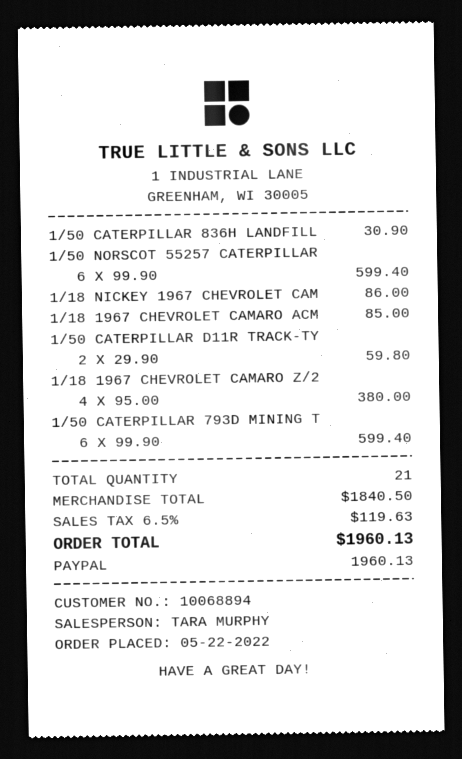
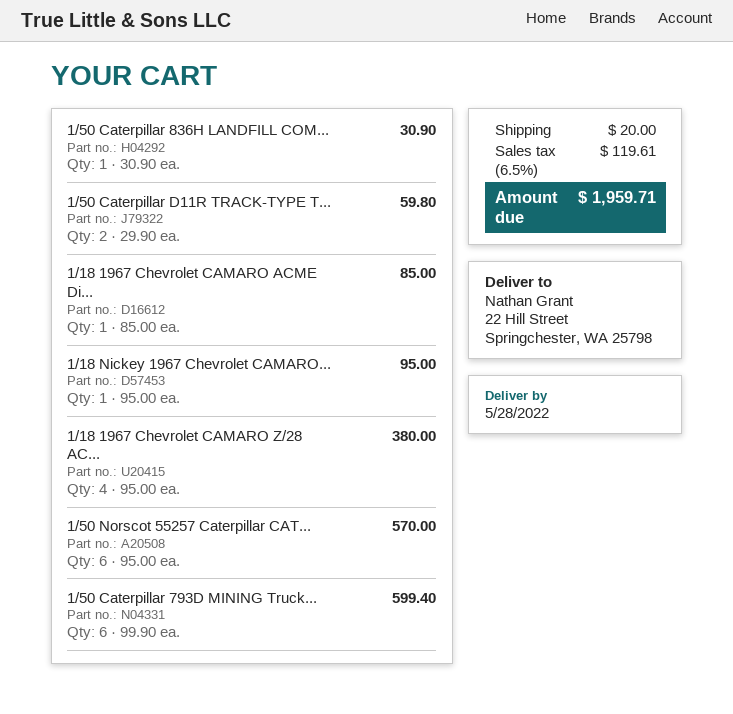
1/50 NORSCOT 55257 CATERPILLAR: 6 x 99.90 = 599.40 -> 6 x 95.00 = 570.00
1/18 NICKEY 1967 CHEVROLET CAM: 1 x 86.00 = 86.00 -> 1 x 95.00 = 95.00
shipping: none -> 20.00
tax: 6.5% = 119.63 -> 6.5% = 119.61
total: 1960.13 -> 1959.71

